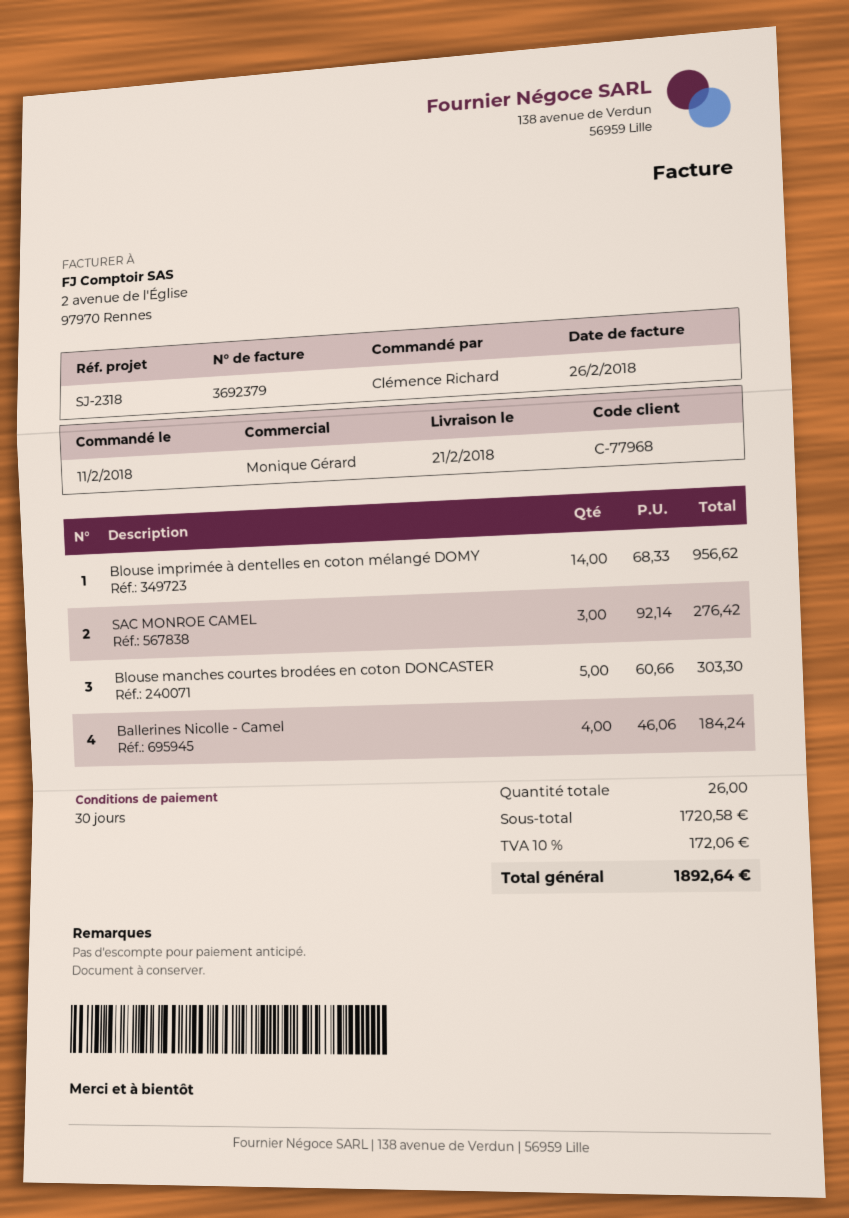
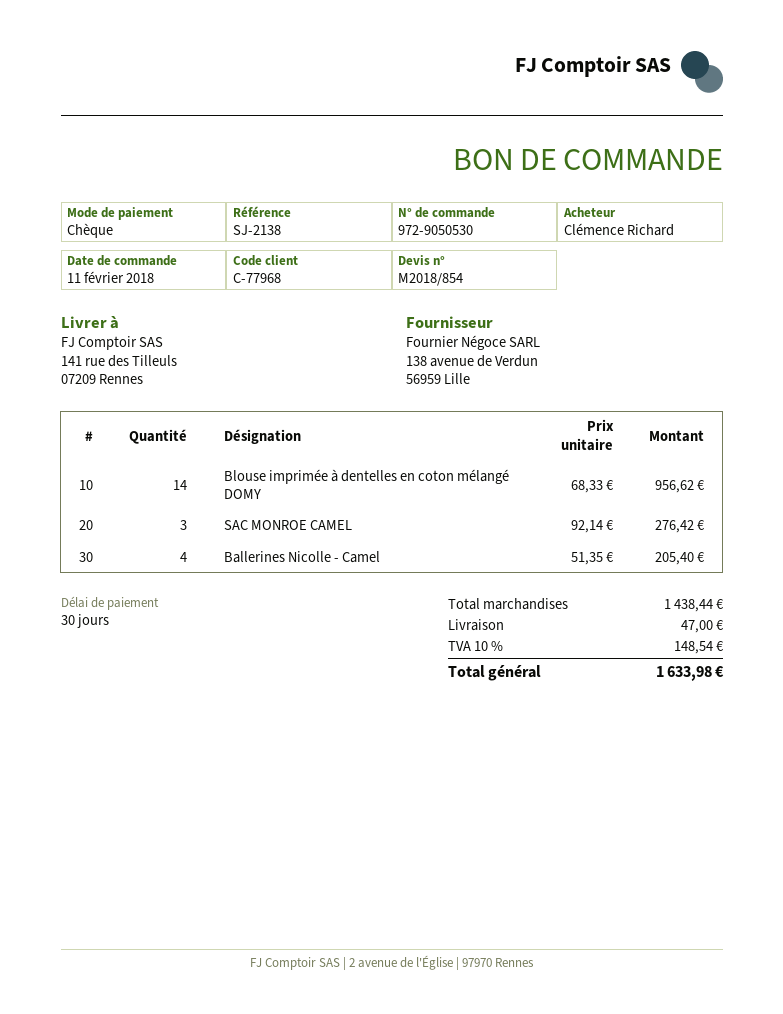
reference: SJ-2318 -> SJ-2138
Blouse manches courtes brodées en coton DONCASTER: 5 x 60.66 = 303.30 -> none
Ballerines Nicolle - Camel: 4 x 46.06 = 184.24 -> 4 x 51.35 = 205.40
subtotal: 1720.58 -> 1438.44
shipping: none -> 47.00
tax: 10% = 172.06 -> 10% = 148.54
total: 1892.64 -> 1633.98

